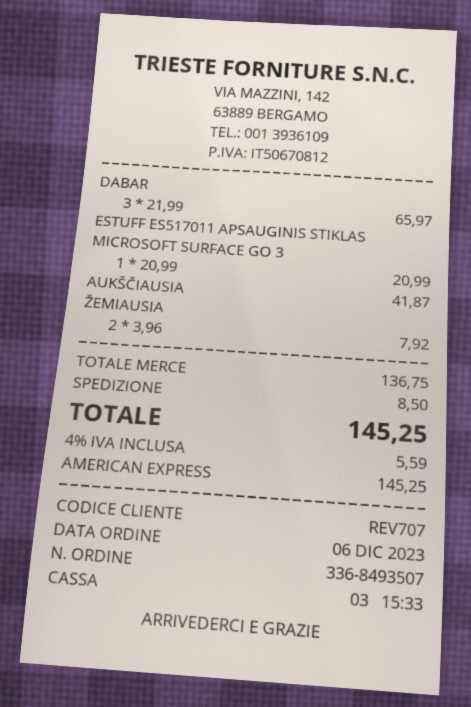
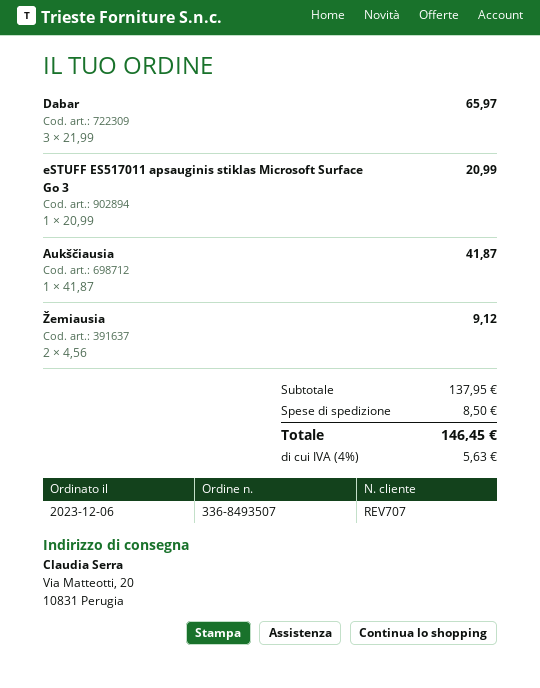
ŽEMIAUSIA: 2 x 3.96 = 7.92 -> 2 x 4.56 = 9.12
subtotal: 136.75 -> 137.95
tax: 4% = 5.59 -> 4% = 5.63
total: 145.25 -> 146.45

